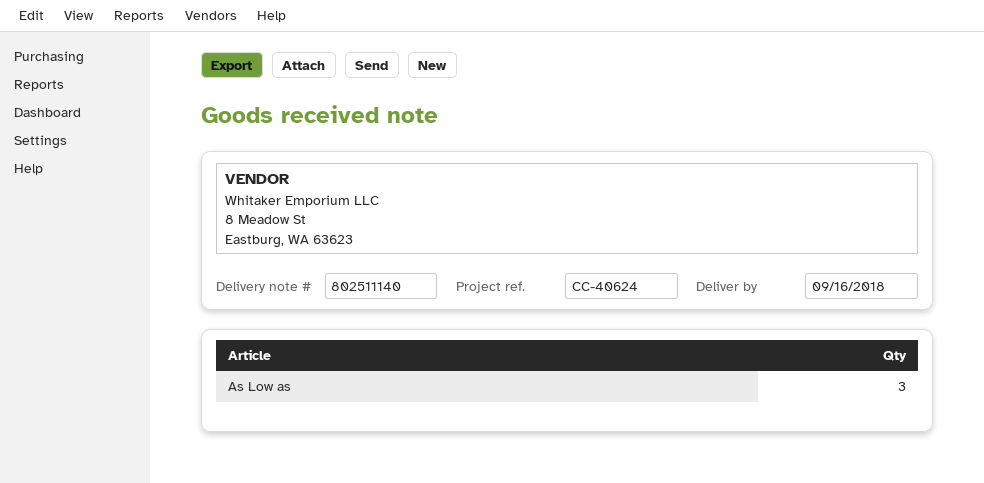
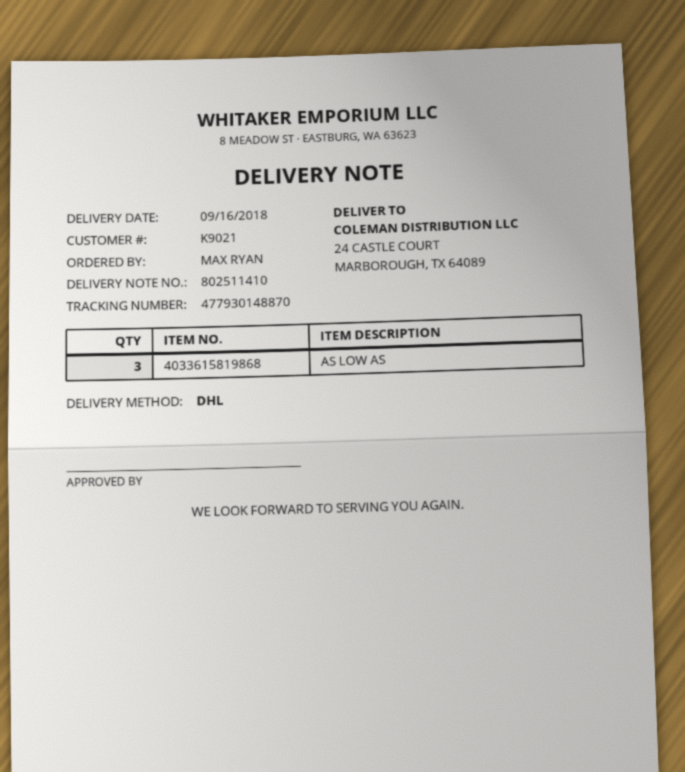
delivery note number: 802511140 -> 802511410

